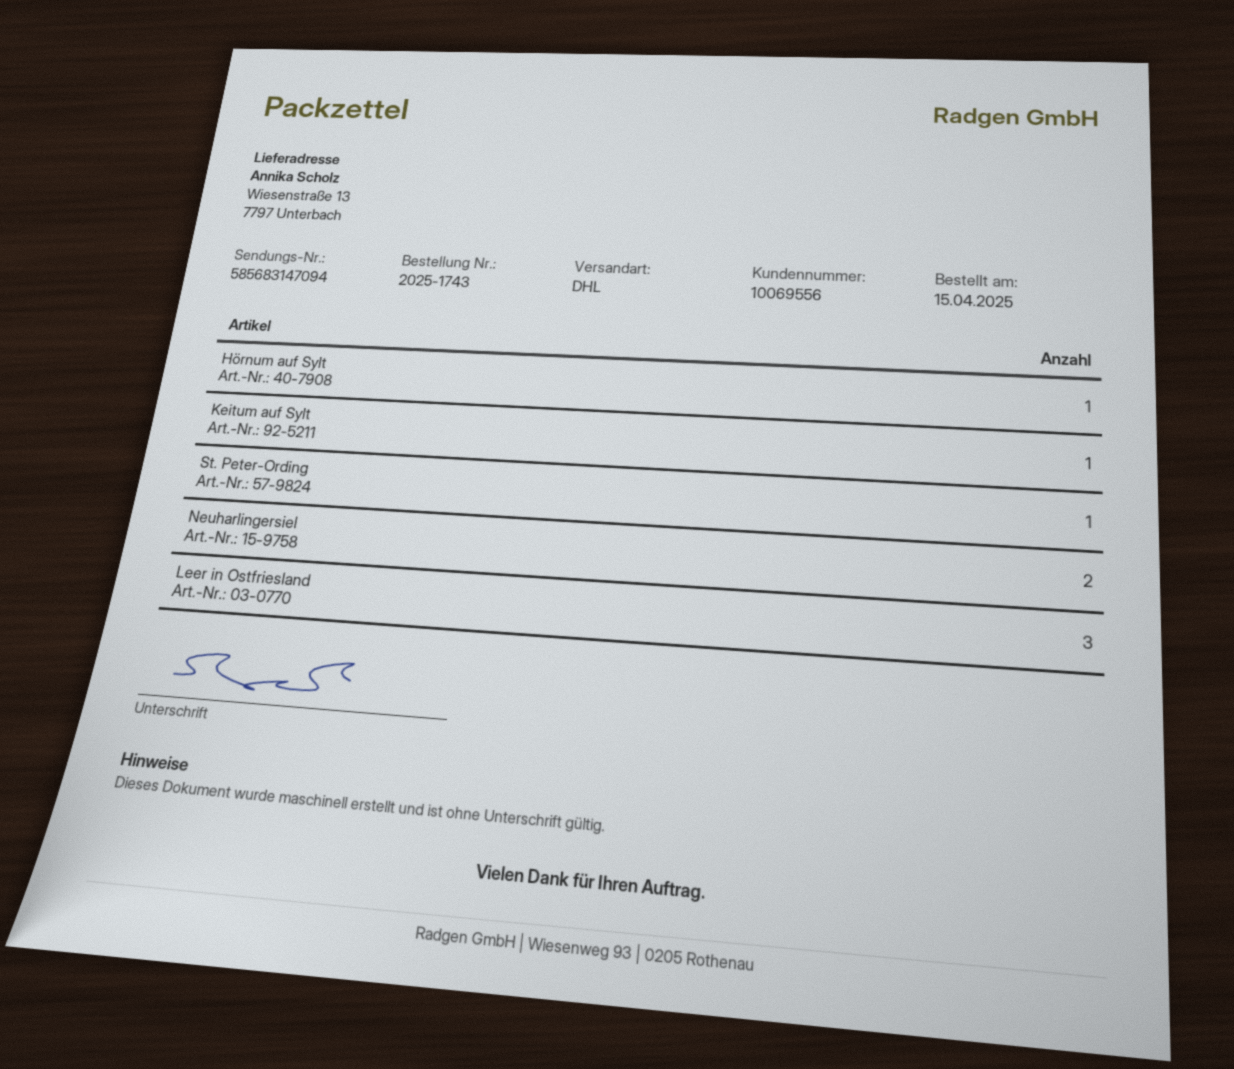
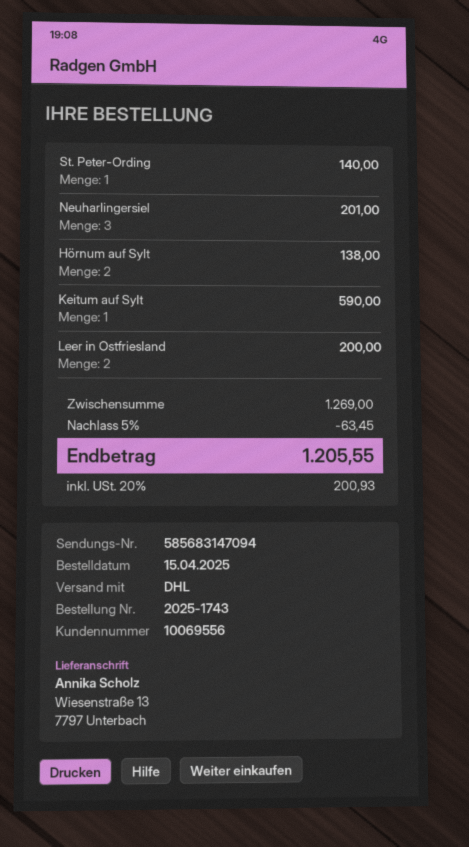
Hörnum auf Sylt: 1 -> 2
Neuharlingersiel: 2 -> 3
Leer in Ostfriesland: 3 -> 2

